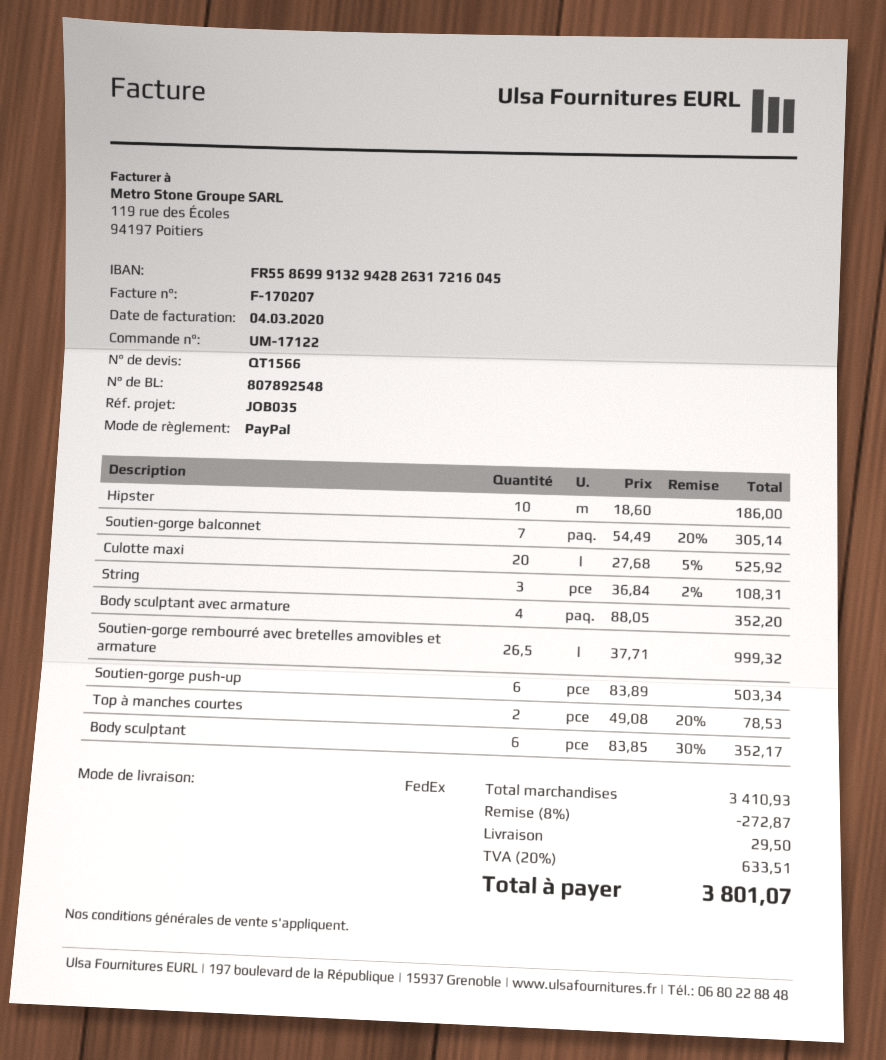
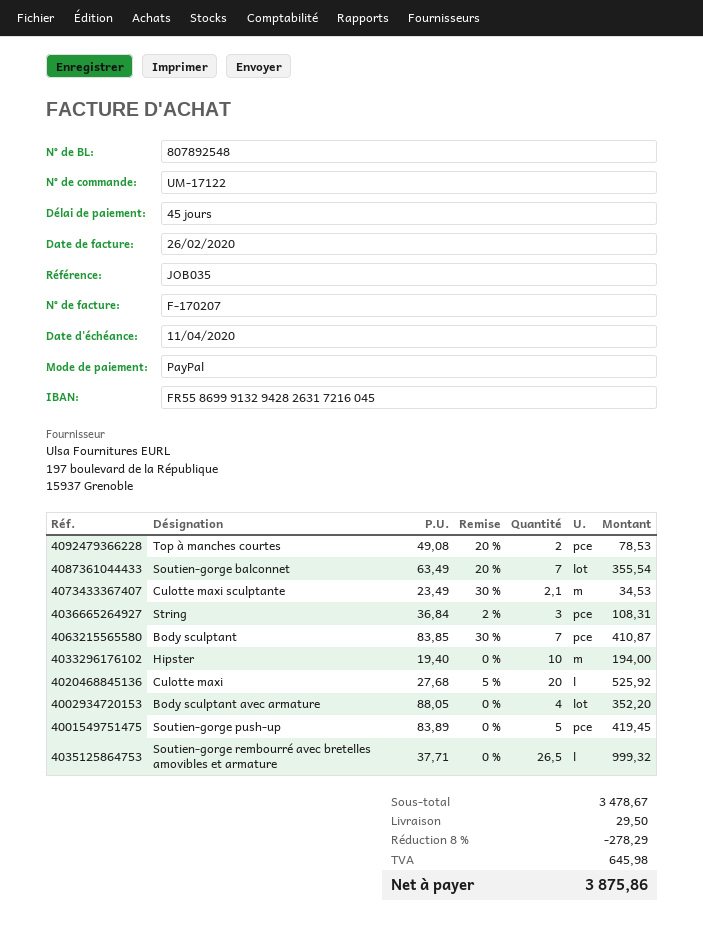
invoice date: 2020-03-04 -> 2020-02-26
Hipster: 10 x 18.60 = 186.00 -> 10 x 19.40 = 194.00
Soutien-gorge balconnet: 7 x 54.49 - 20% = 305.14 -> 7 x 63.49 - 20% = 355.54
Soutien-gorge push-up: 6 x 83.89 = 503.34 -> 5 x 83.89 = 419.45
Body sculptant: 6 x 83.85 - 30% = 352.17 -> 7 x 83.85 - 30% = 410.87
Culotte maxi sculptante: none -> 2.1 x 23.49 - 30% = 34.53
subtotal: 3410.93 -> 3478.67
discount: 8% = 272.87 -> 8% = 278.29
tax: 633.51 -> 645.98
total: 3801.07 -> 3875.86

